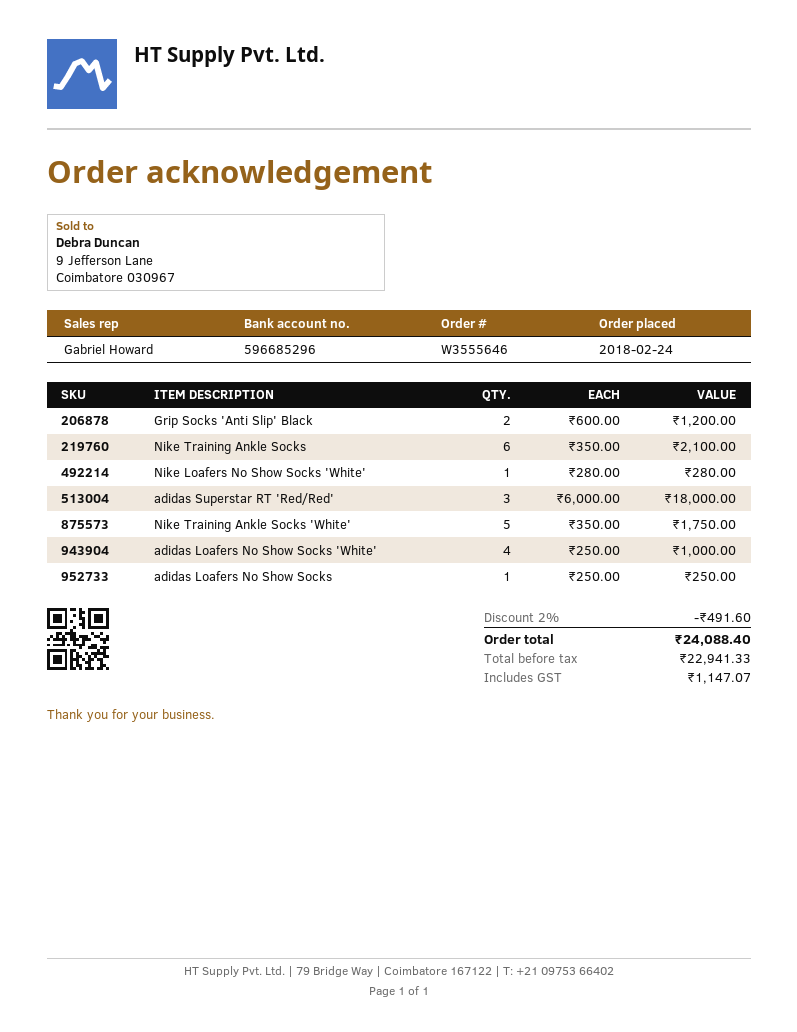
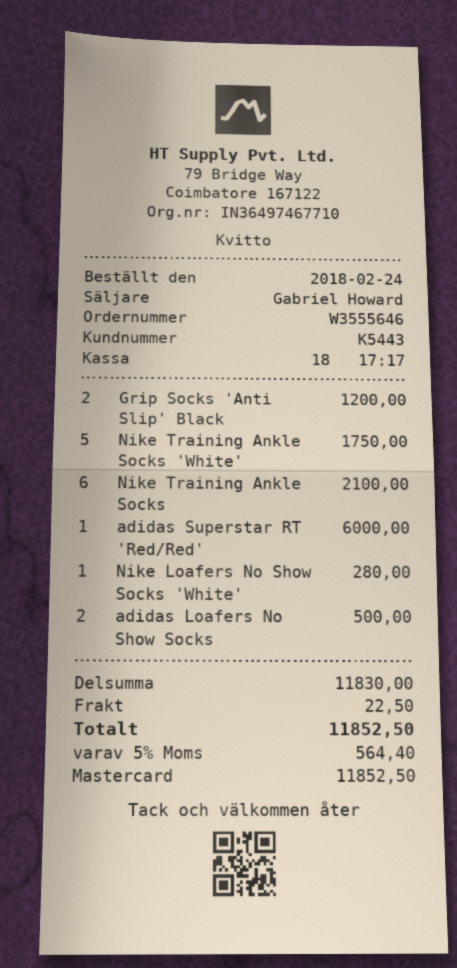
adidas Superstar RT 'Red/Red': 3 for 18000.00 -> 1 for 6000.00
adidas Loafers No Show Socks 'White': 4 for 1000.00 -> none
adidas Loafers No Show Socks: 1 for 250.00 -> 2 for 500.00
discount: 2% = 491.60 -> none
shipping: none -> 22.50
tax: 1147.07 -> 564.40
total: 24088.40 -> 11852.50

